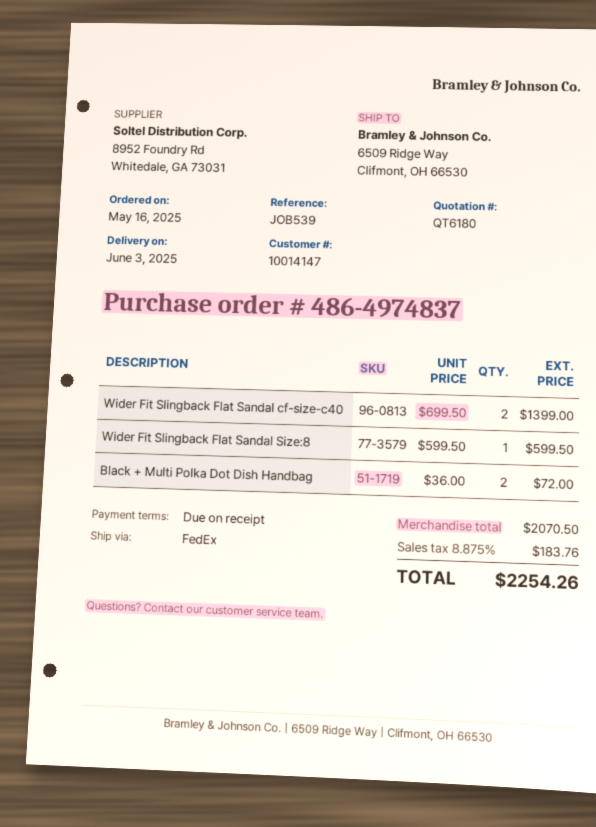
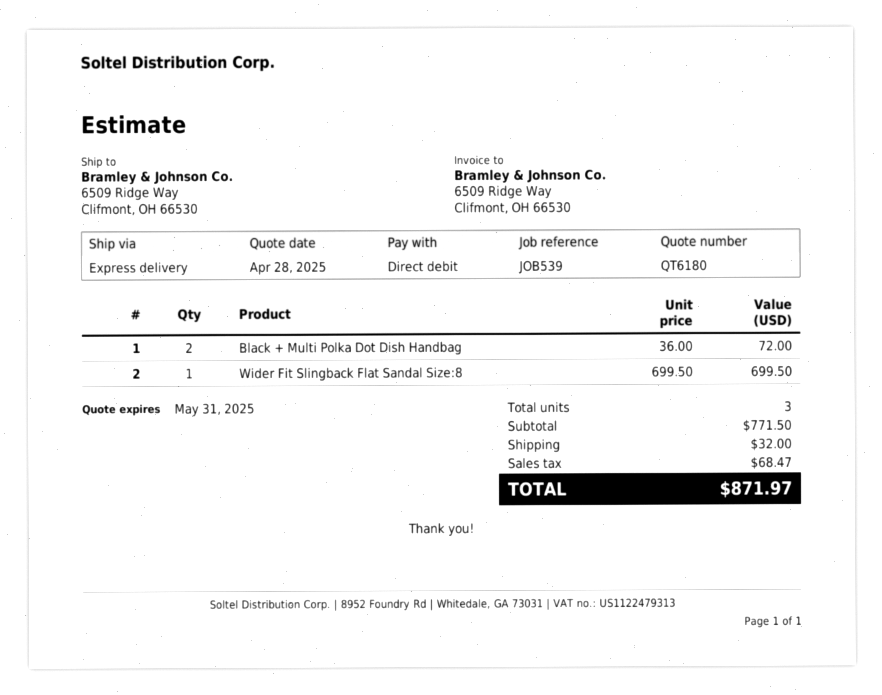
shipping method: FedEx -> express
Wider Fit Slingback Flat Sandal cf-size-c40: 2 x 699.50 = 1399.00 -> none
Wider Fit Slingback Flat Sandal Size:8: 1 x 599.50 = 599.50 -> 1 x 699.50 = 699.50
subtotal: 2070.50 -> 771.50
shipping: none -> 32.00
tax: 183.76 -> 68.47
total: 2254.26 -> 871.97

